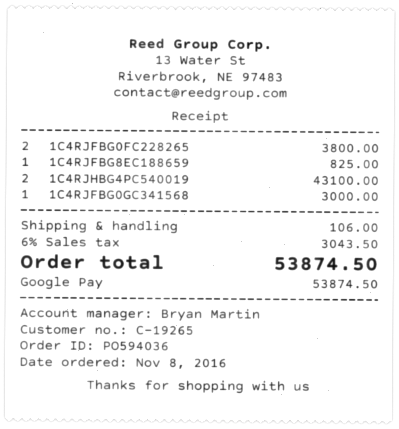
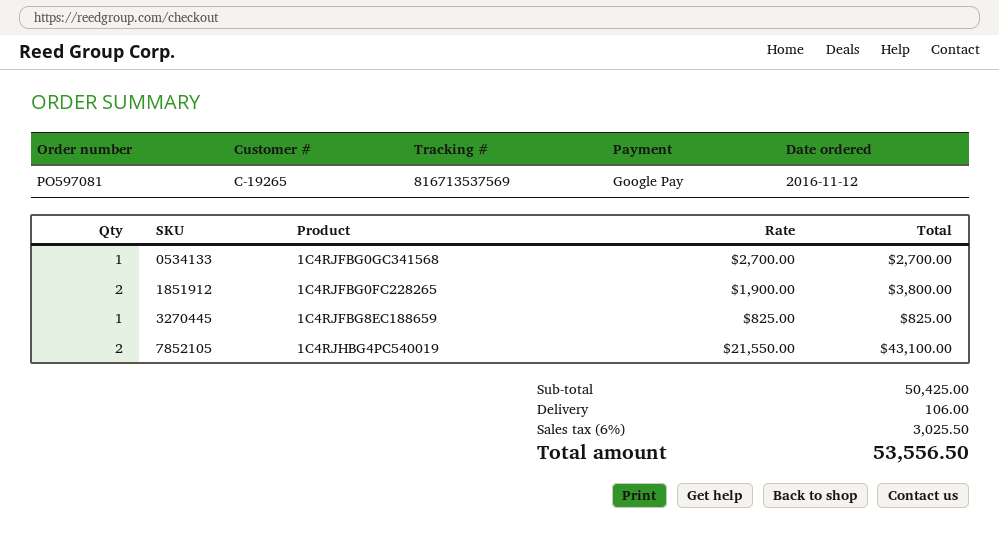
order number: PO594036 -> PO597081
order date: 2016-11-08 -> 2016-11-12
1C4RJFBG0GC341568: 1 for 3000.00 -> 1 for 2700.00
tax: 6% = 3043.50 -> 6% = 3025.50
total: 53874.50 -> 53556.50

